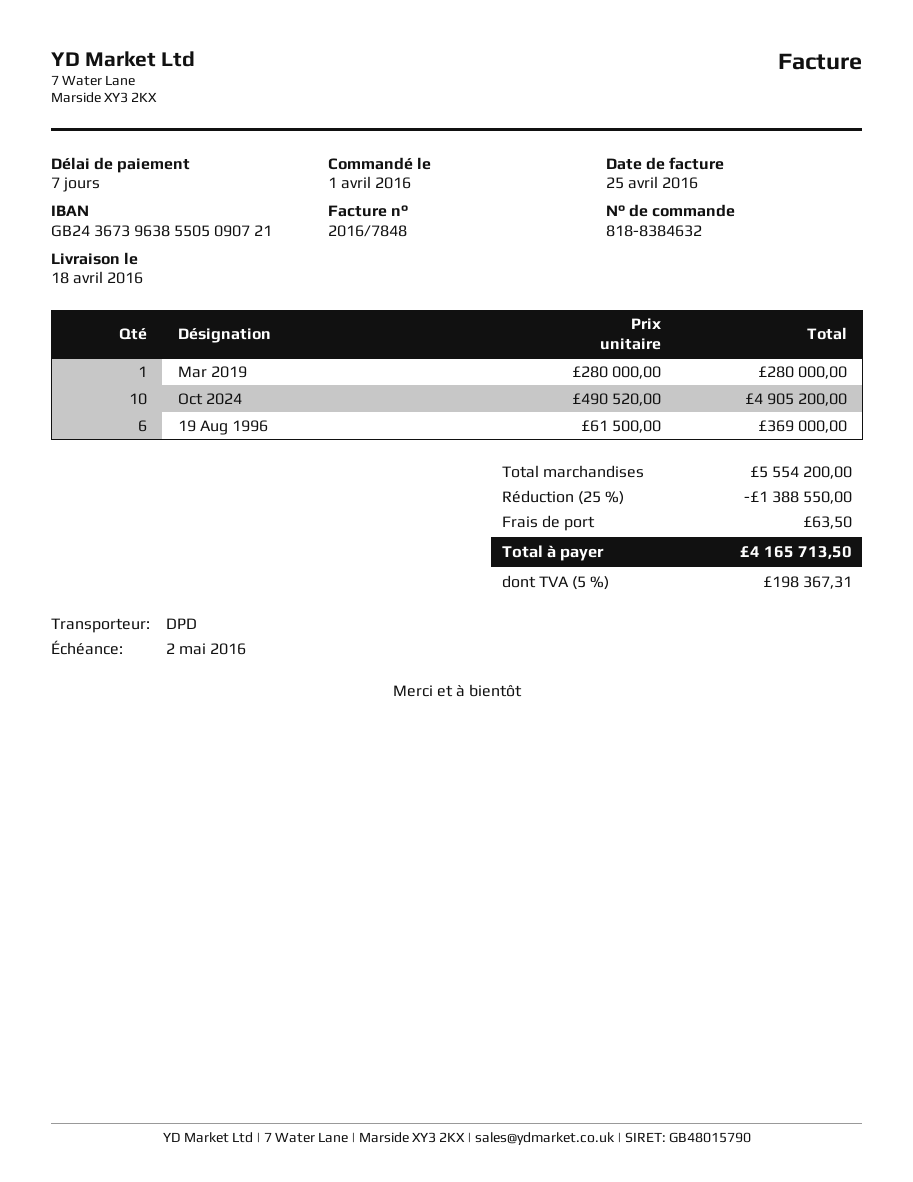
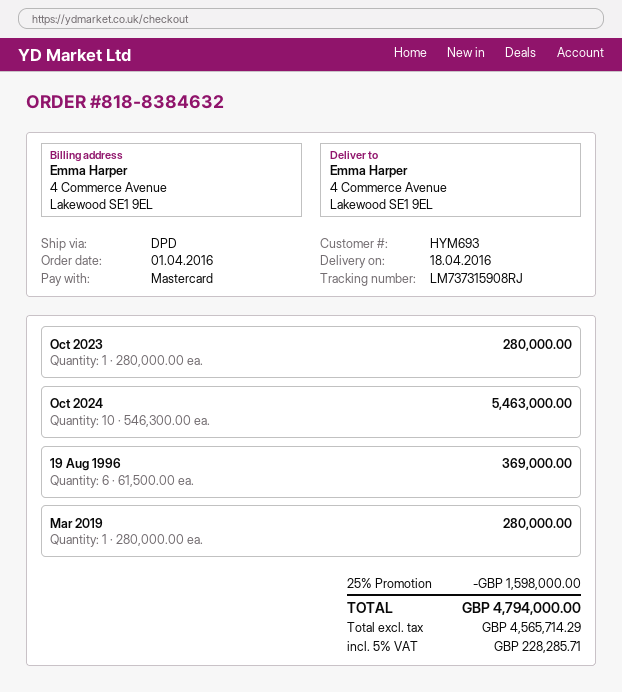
Oct 2024: 10 x 490520.00 = 4905200.00 -> 10 x 546300.00 = 5463000.00
Oct 2023: none -> 1 x 280000.00 = 280000.00
discount: 25% = 1388550.00 -> 25% = 1598000.00
shipping: 63.50 -> none
tax: 5% = 198367.31 -> 5% = 228285.71
total: 4165713.50 -> 4794000.00

